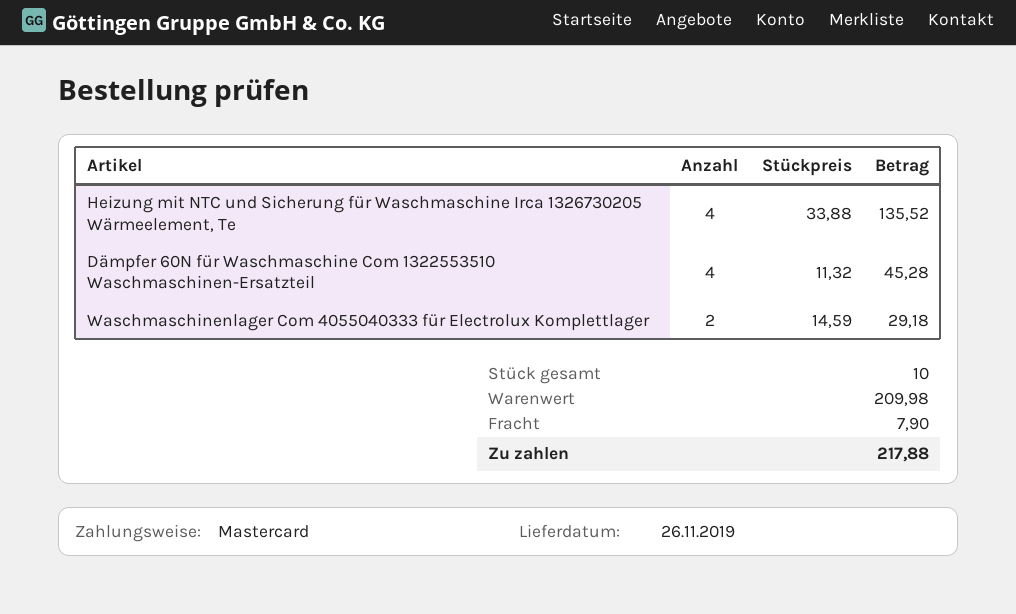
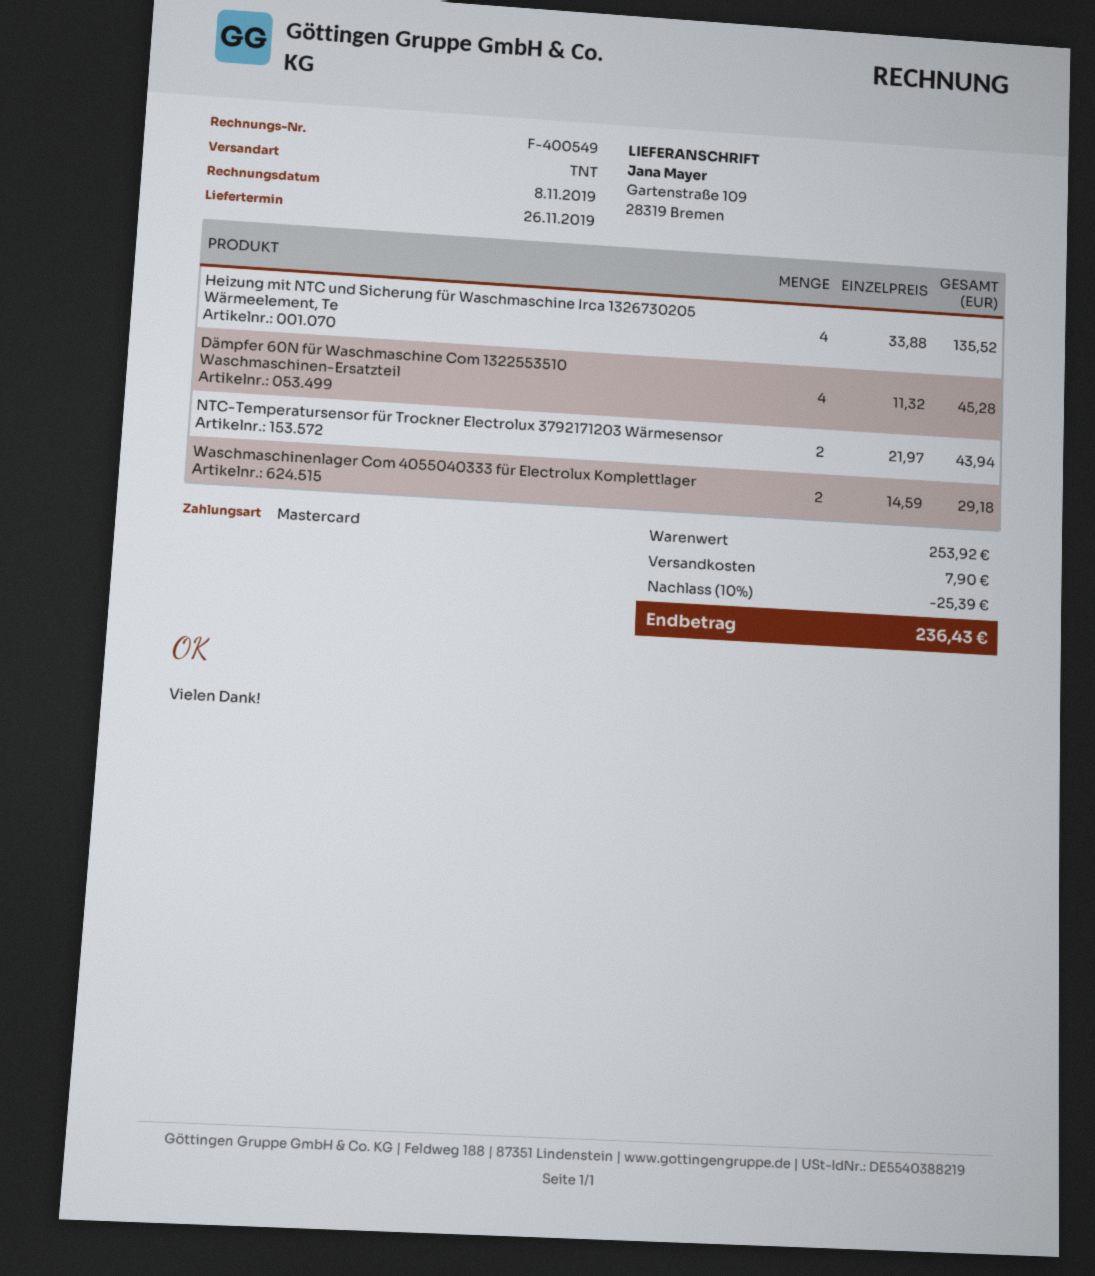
NTC-Temperatursensor für Trockner Electrolux 3792171203 Wärmesensor: none -> 2 x 21.97 = 43.94
subtotal: 209.98 -> 253.92
discount: none -> 10% = 25.39
total: 217.88 -> 236.43

